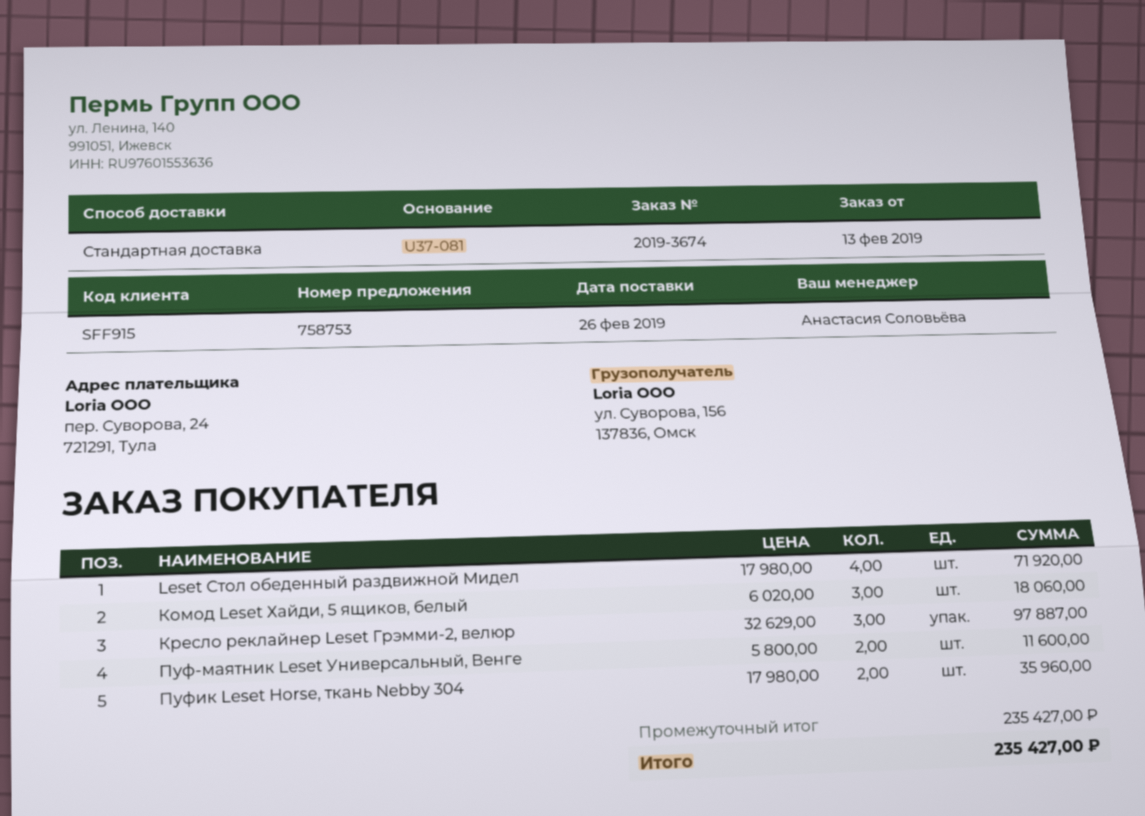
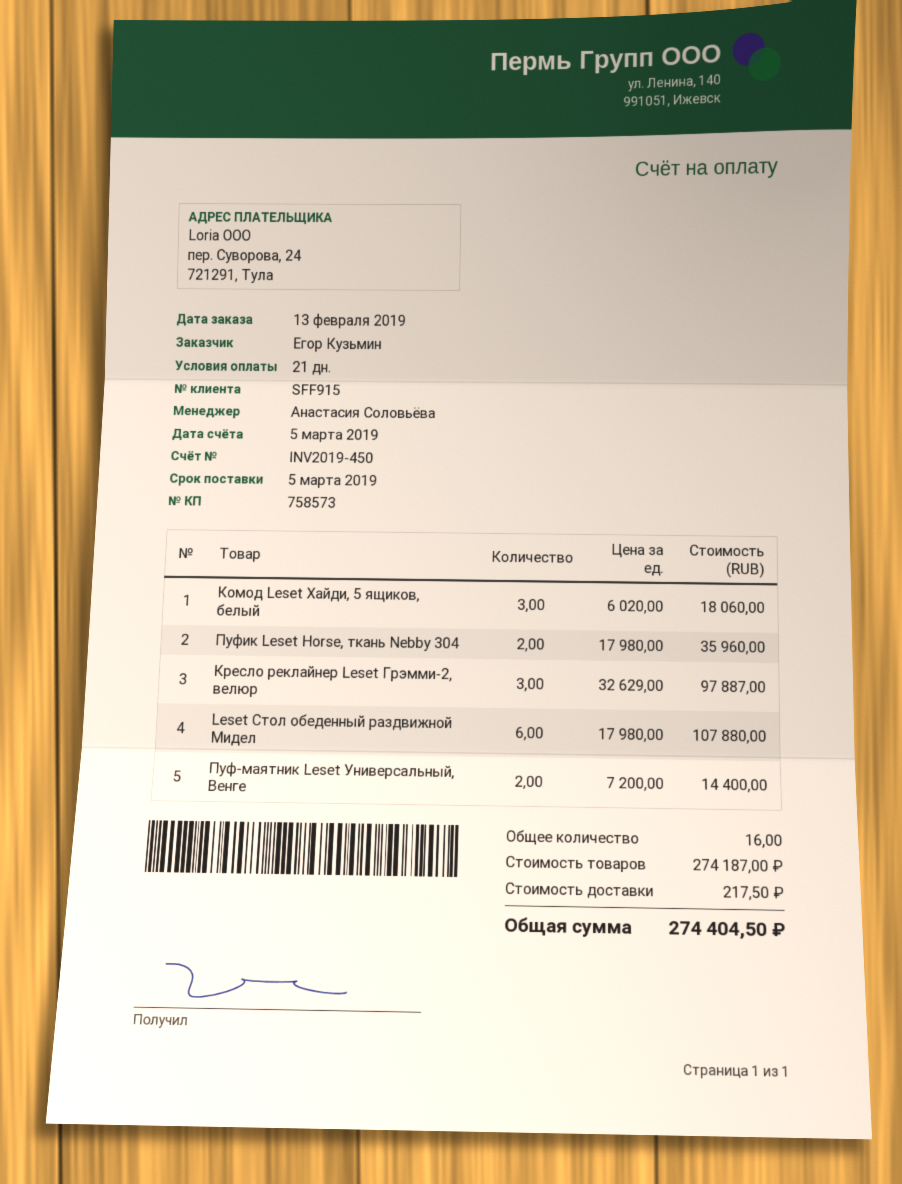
quote number: 758753 -> 758573
delivery date: 2019-02-26 -> 2019-03-05
Leset Стол обеденный раздвижной Мидел: 4 x 17980.00 = 71920.00 -> 6 x 17980.00 = 107880.00
Пуф-маятник Leset Универсальный, Венге: 2 x 5800.00 = 11600.00 -> 2 x 7200.00 = 14400.00
subtotal: 235427.00 -> 274187.00
shipping: none -> 217.50
total: 235427.00 -> 274404.50

